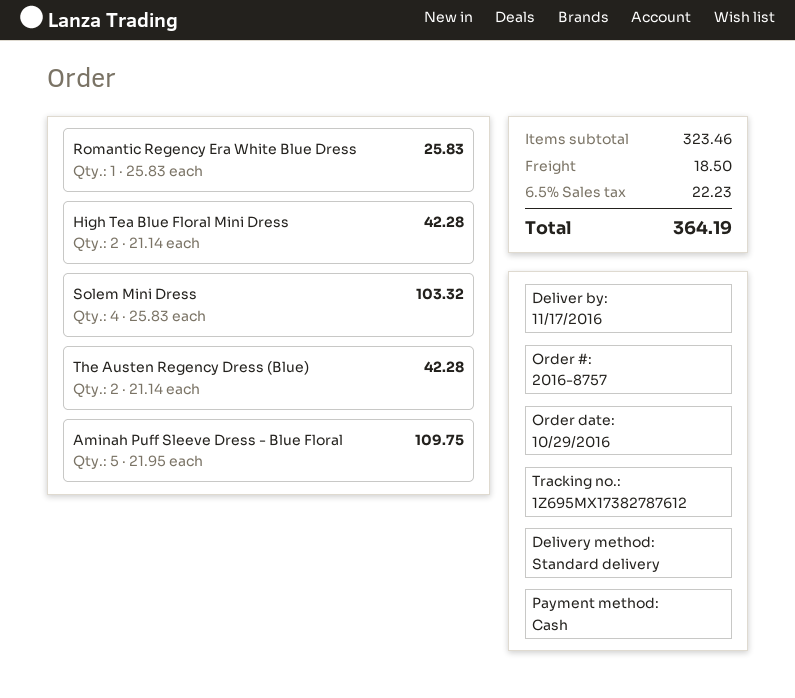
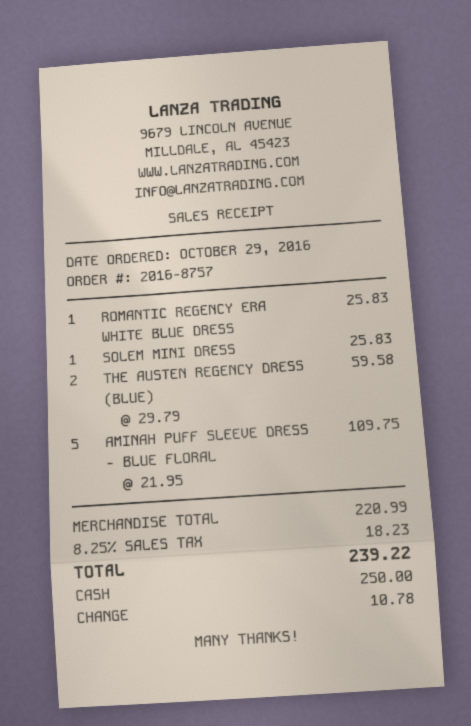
High Tea Blue Floral Mini Dress: 2 x 21.14 = 42.28 -> none
Solem Mini Dress: 4 x 25.83 = 103.32 -> 1 x 25.83 = 25.83
The Austen Regency Dress (Blue): 2 x 21.14 = 42.28 -> 2 x 29.79 = 59.58
subtotal: 323.46 -> 220.99
shipping: 18.50 -> none
tax: 6.5% = 22.23 -> 8.25% = 18.23
total: 364.19 -> 239.22

